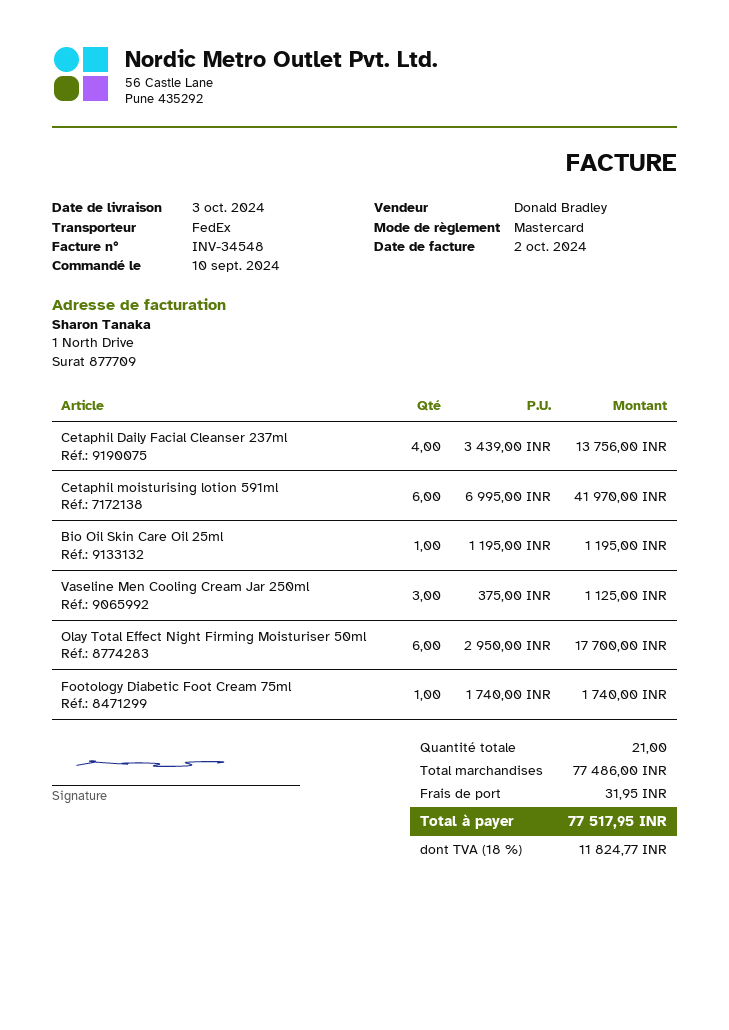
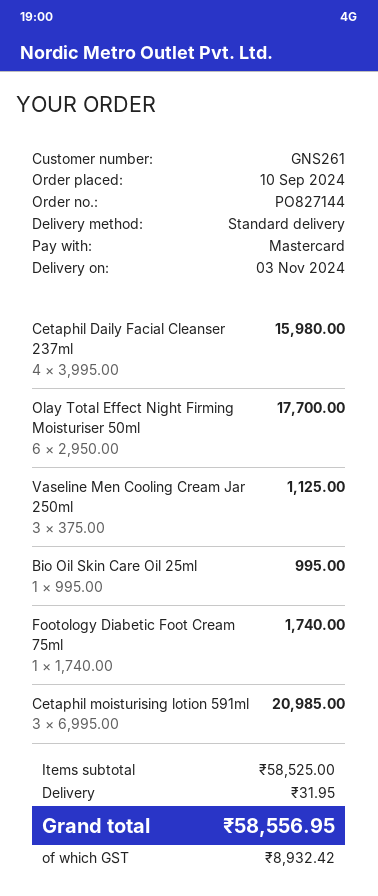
delivery date: 2024-10-03 -> 2024-11-03
shipping method: FedEx -> standard
Cetaphil Daily Facial Cleanser 237ml: 4 x 3439.00 = 13756.00 -> 4 x 3995.00 = 15980.00
Cetaphil moisturising lotion 591ml: 6 x 6995.00 = 41970.00 -> 3 x 6995.00 = 20985.00
Bio Oil Skin Care Oil 25ml: 1 x 1195.00 = 1195.00 -> 1 x 995.00 = 995.00
subtotal: 77486.00 -> 58525.00
tax: 11824.77 -> 8932.42
total: 77517.95 -> 58556.95

